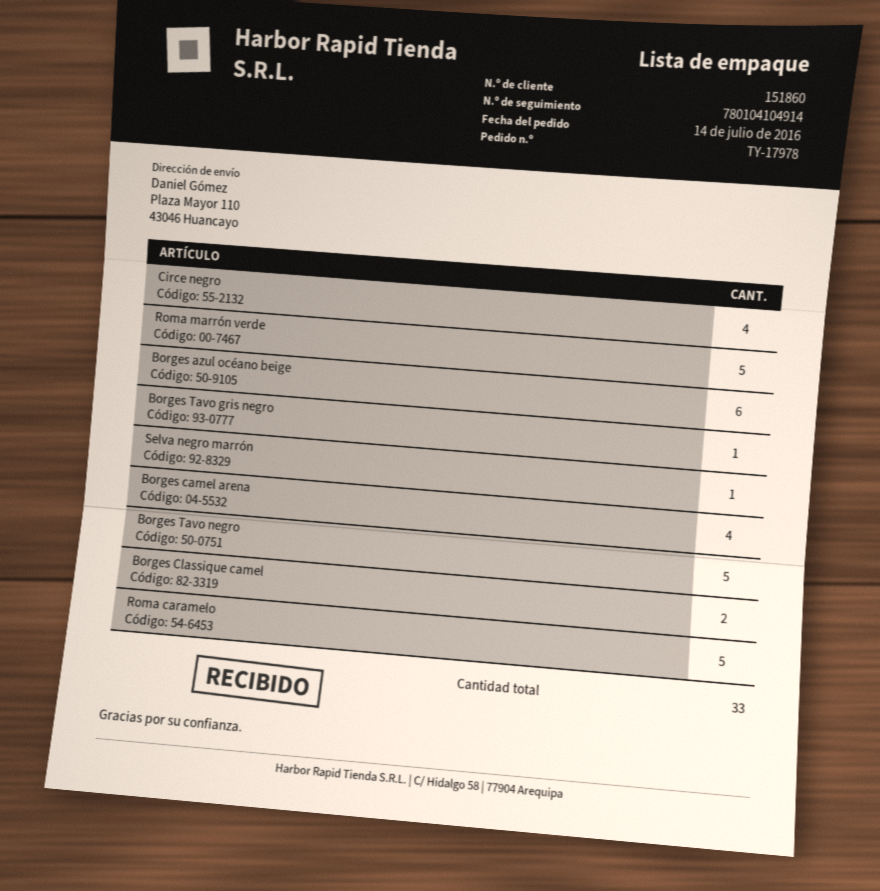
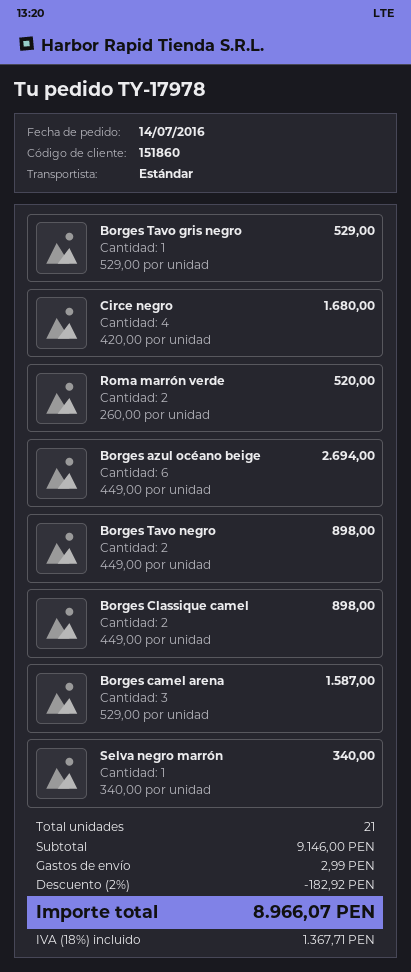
Roma marrón verde: 5 -> 2
Borges camel arena: 4 -> 3
Borges Tavo negro: 5 -> 2
Roma caramelo: 5 -> none
total quantity: 33 -> 21

